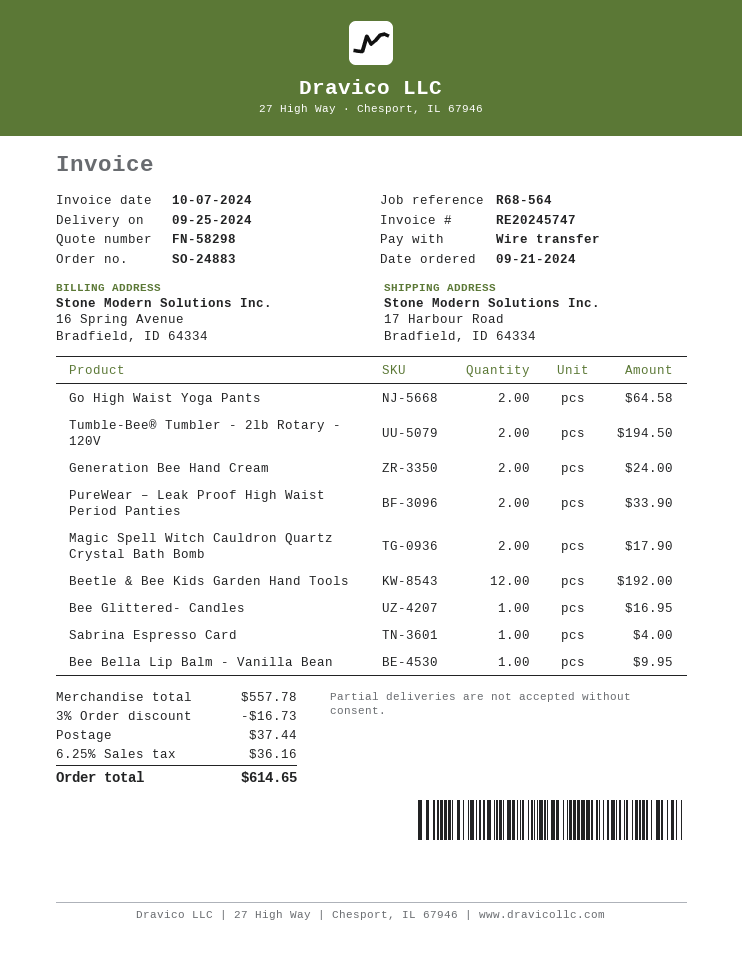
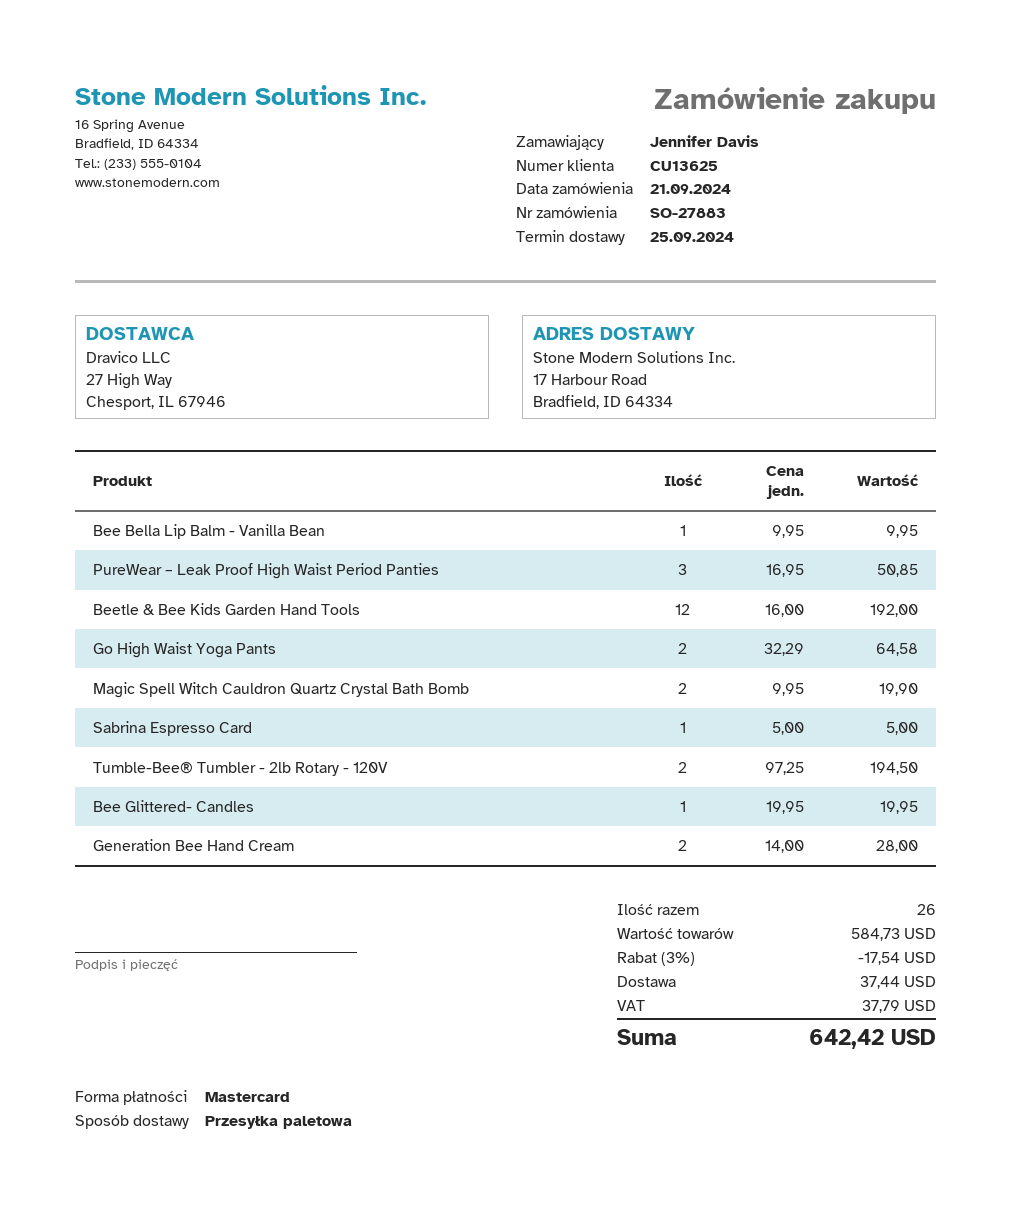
order number: SO-24883 -> SO-27883
payment method: bank transfer -> Mastercard
Generation Bee Hand Cream: 2 for 24.00 -> 2 for 28.00
PureWear – Leak Proof High Waist Period Panties: 2 for 33.90 -> 3 for 50.85
Magic Spell Witch Cauldron Quartz Crystal Bath Bomb: 2 for 17.90 -> 2 for 19.90
Bee Glittered- Candles: 1 for 16.95 -> 1 for 19.95
Sabrina Espresso Card: 1 for 4.00 -> 1 for 5.00
subtotal: 557.78 -> 584.73
discount: 3% = 16.73 -> 3% = 17.54
tax: 36.16 -> 37.79
total: 614.65 -> 642.42

